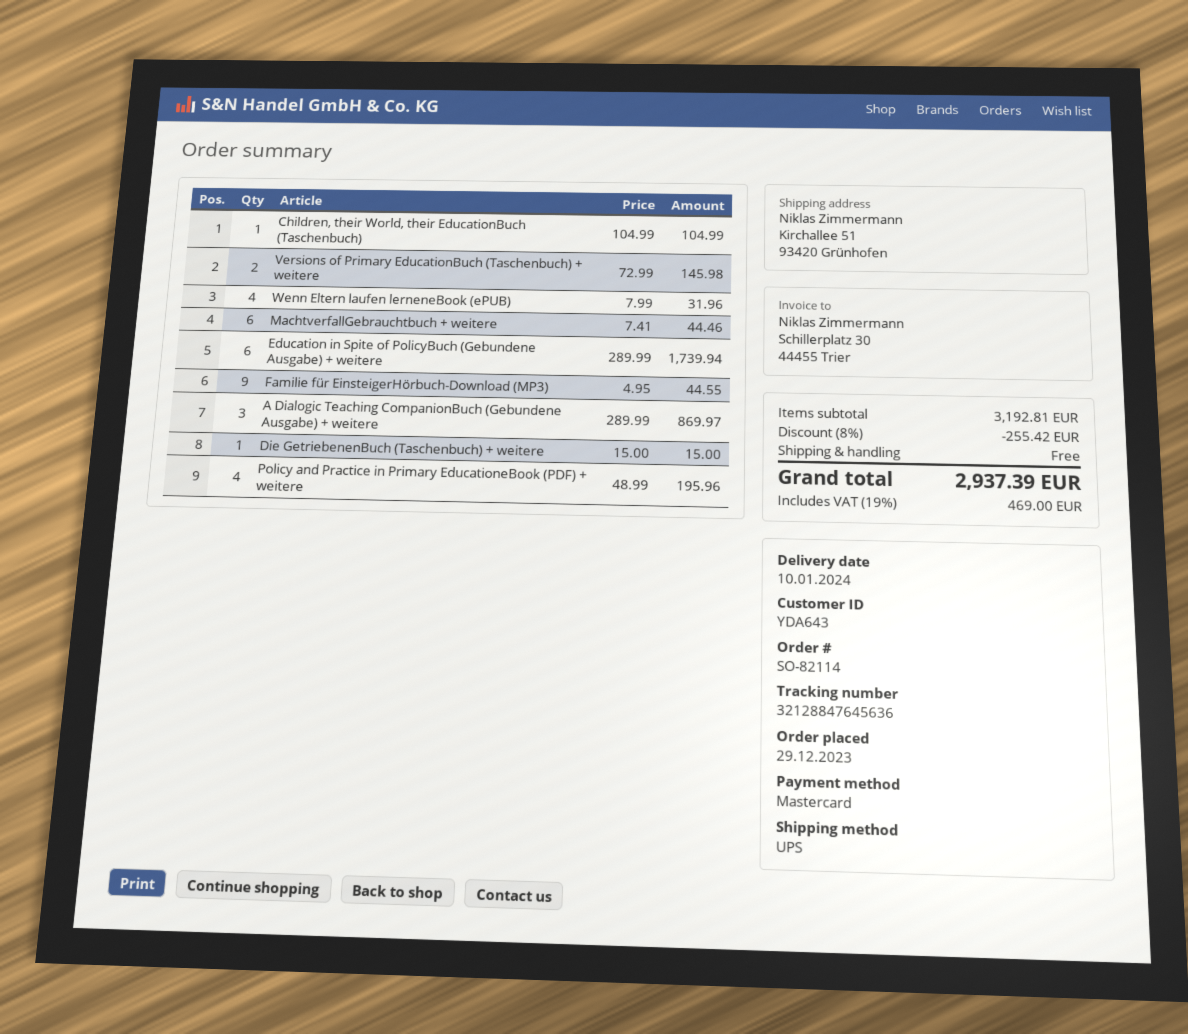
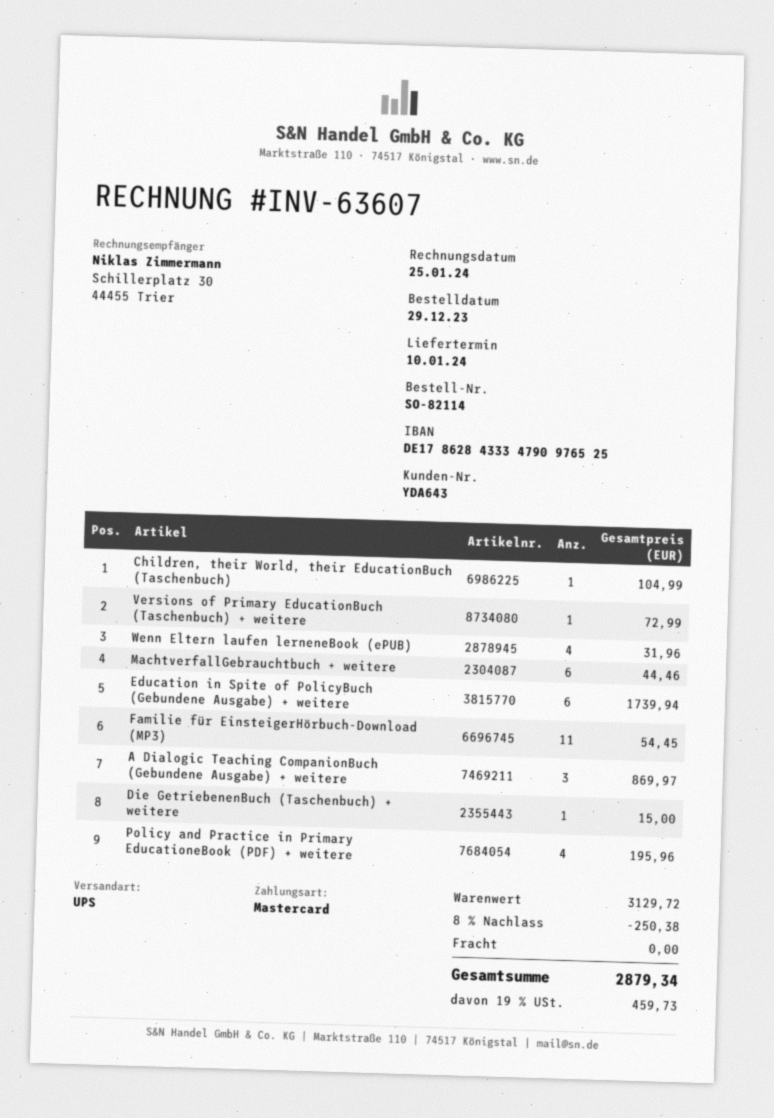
Versions of Primary EducationBuch (Taschenbuch) + weitere: 2 for 145.98 -> 1 for 72.99
Familie für EinsteigerHörbuch-Download (MP3): 9 for 44.55 -> 11 for 54.45
subtotal: 3192.81 -> 3129.72
discount: 8% = 255.42 -> 8% = 250.38
tax: 19% = 469.00 -> 19% = 459.73
total: 2937.39 -> 2879.34

